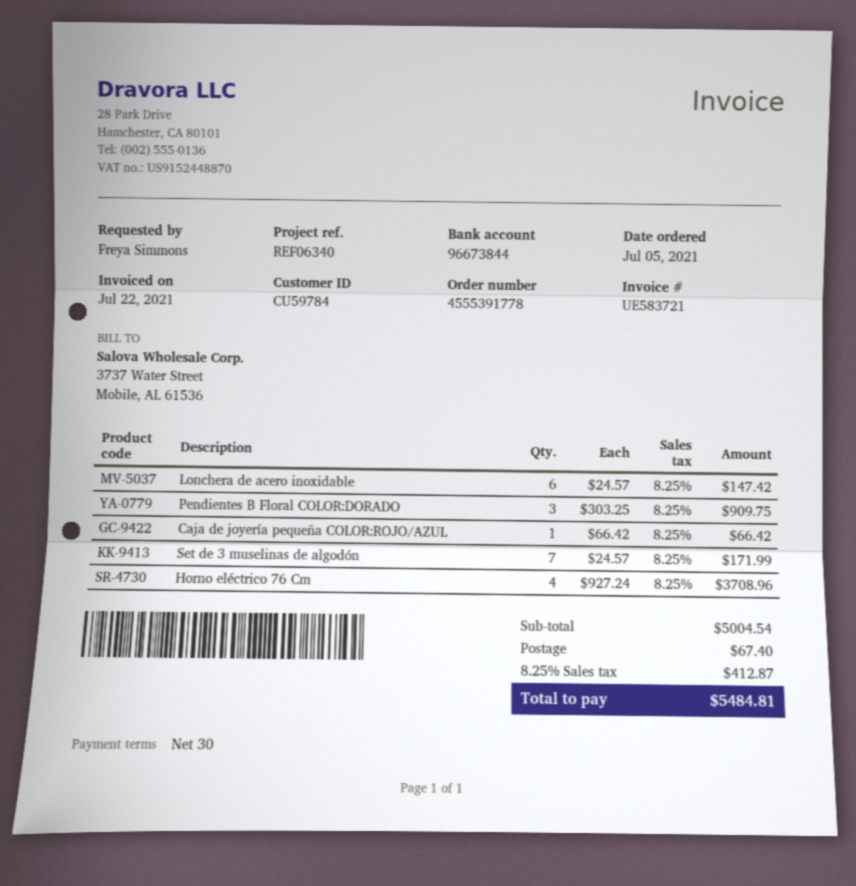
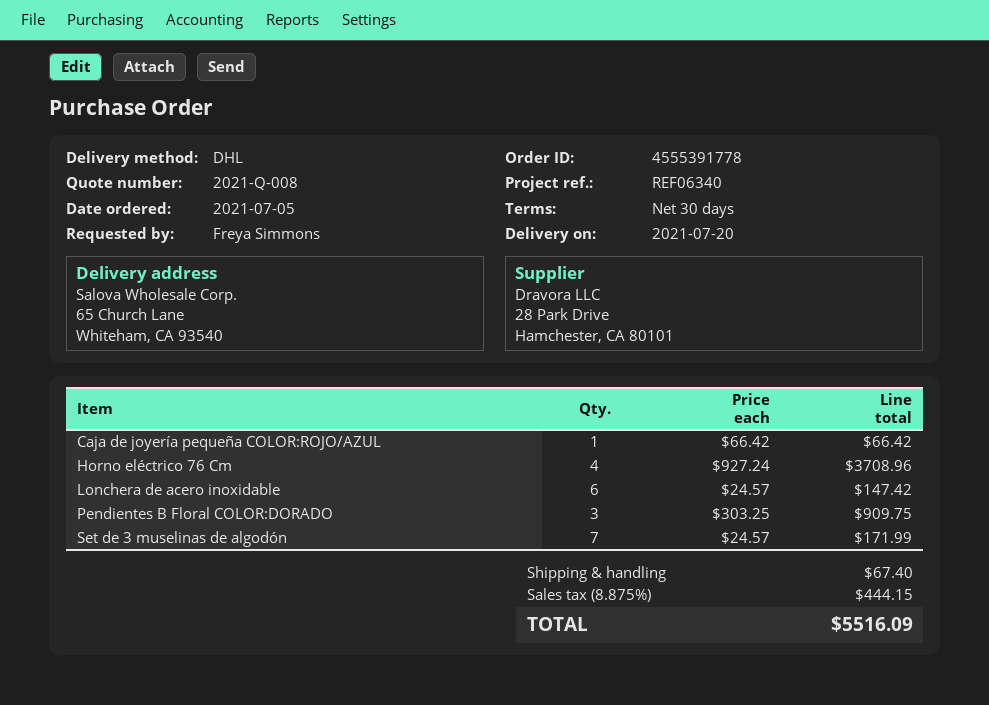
tax: 8.25% = 412.87 -> 8.875% = 444.15
total: 5484.81 -> 5516.09

